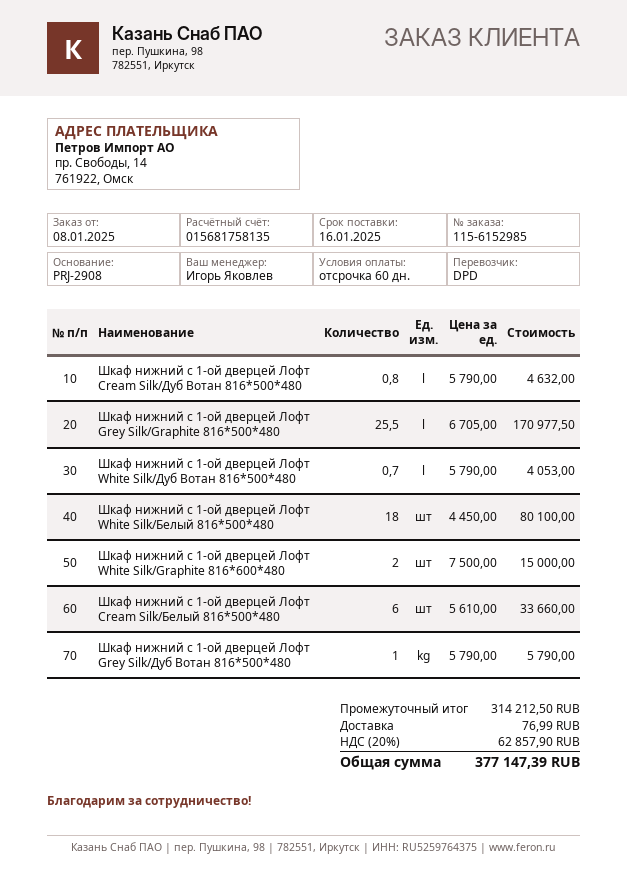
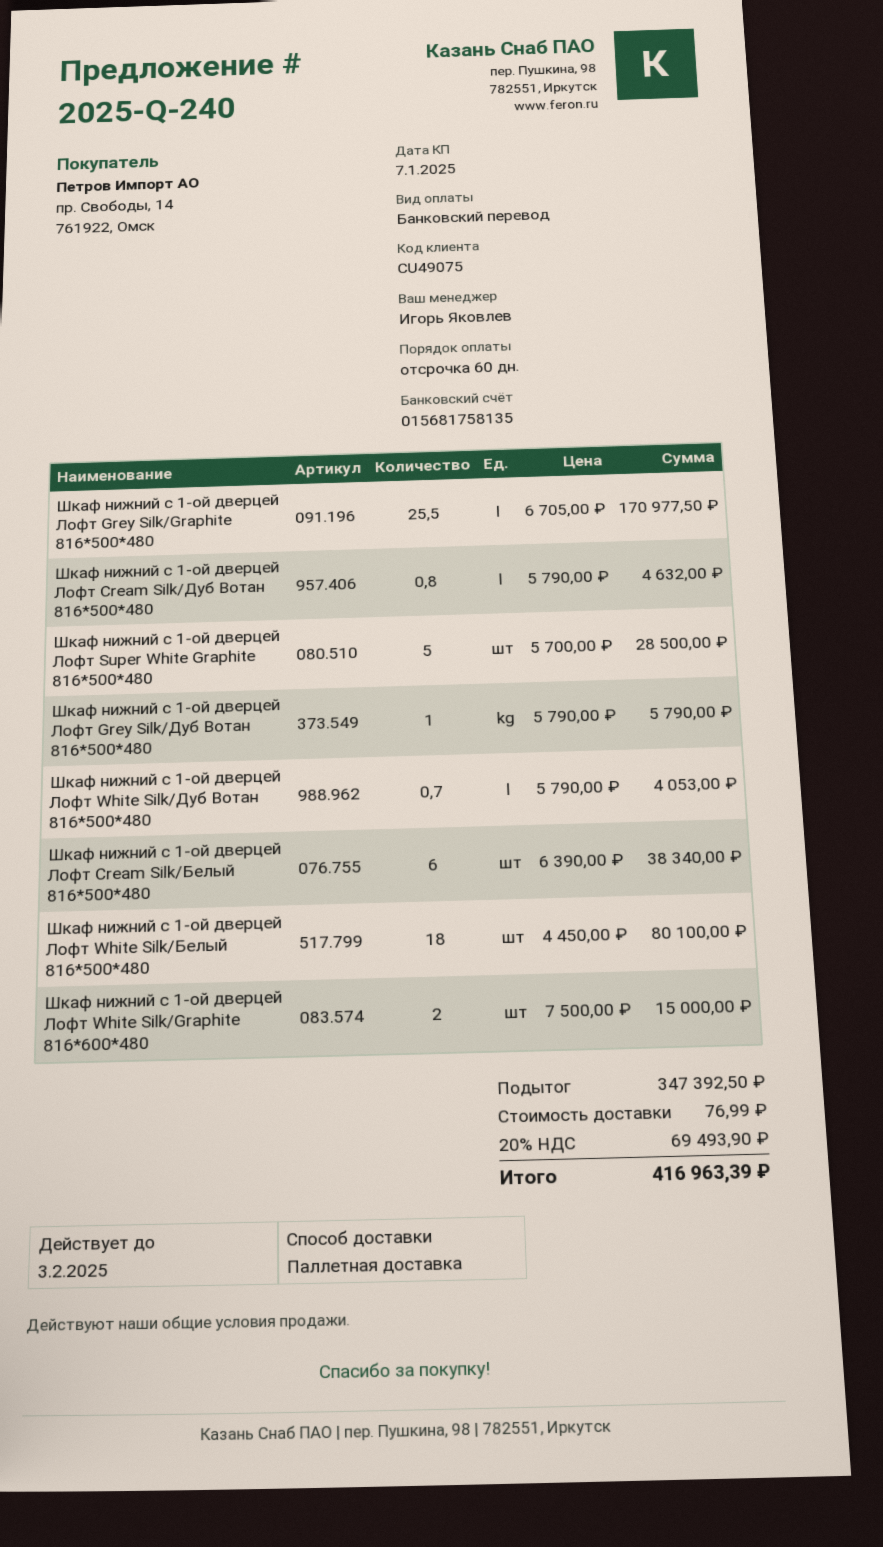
shipping method: DPD -> pallet freight
Шкаф нижний с 1-ой дверцей Лофт Cream Silk/Белый 816*500*480: 6 x 5610.00 = 33660.00 -> 6 x 6390.00 = 38340.00
Шкаф нижний с 1-ой дверцей Лофт Super White Graphite 816*500*480: none -> 5 x 5700.00 = 28500.00
subtotal: 314212.50 -> 347392.50
tax: 20% = 62857.90 -> 20% = 69493.90
total: 377147.39 -> 416963.39

